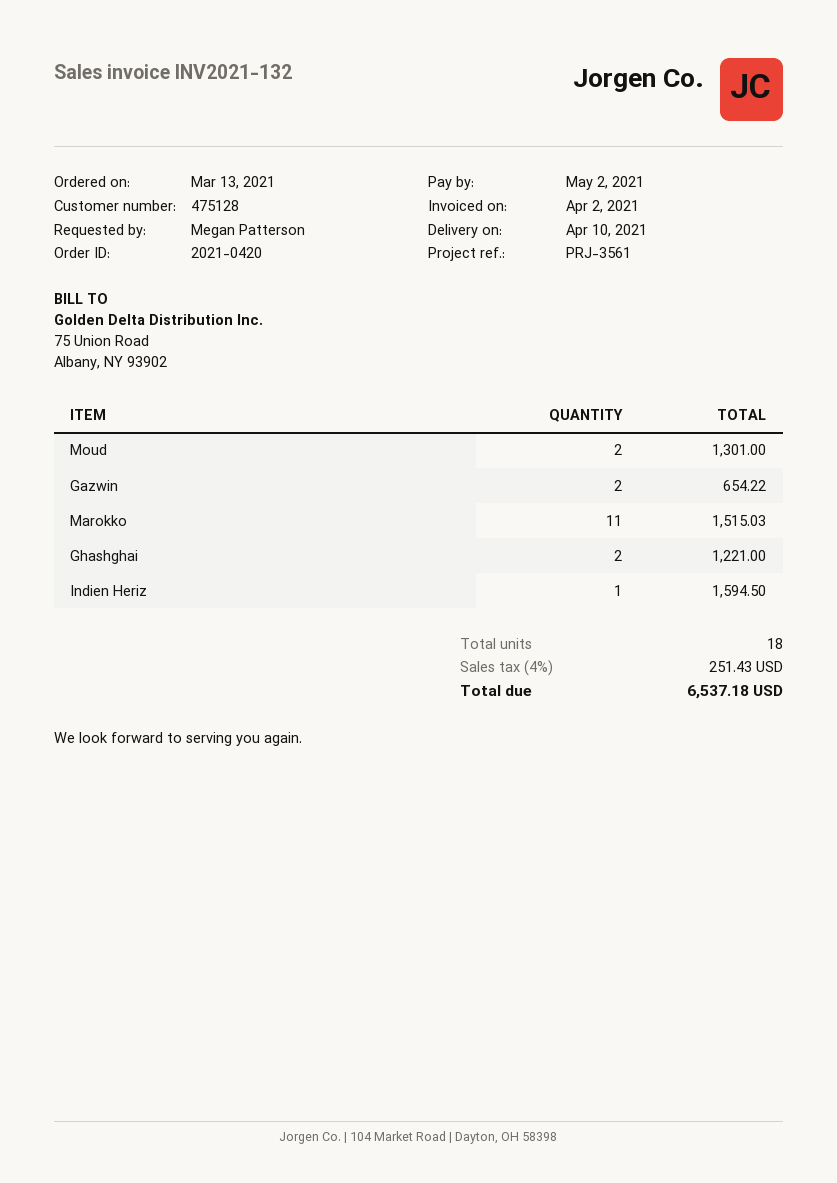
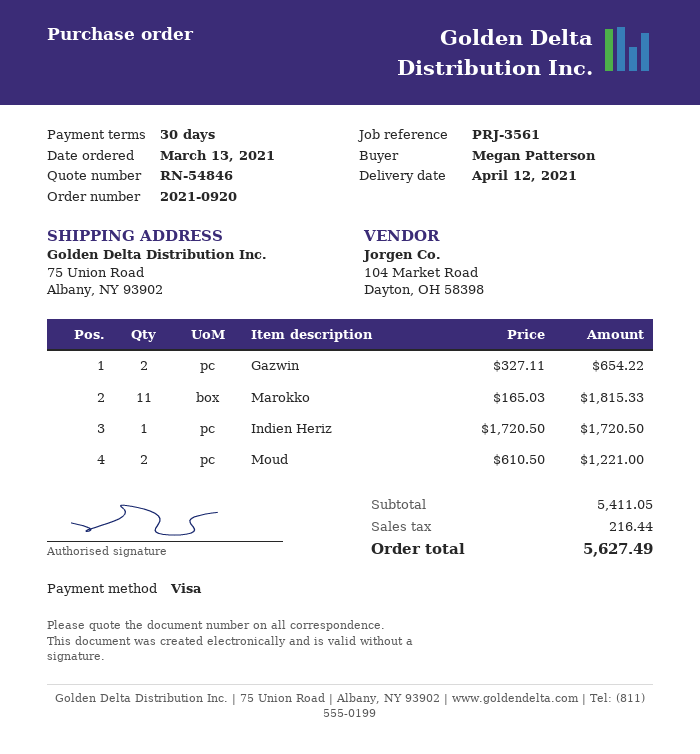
order number: 2021-0420 -> 2021-0920
delivery date: 2021-04-10 -> 2021-04-12
Moud: 2 for 1301.00 -> 2 for 1221.00
Marokko: 11 for 1515.03 -> 11 for 1815.33
Ghashghai: 2 for 1221.00 -> none
Indien Heriz: 1 for 1594.50 -> 1 for 1720.50
tax: 251.43 -> 216.44
total: 6537.18 -> 5627.49

